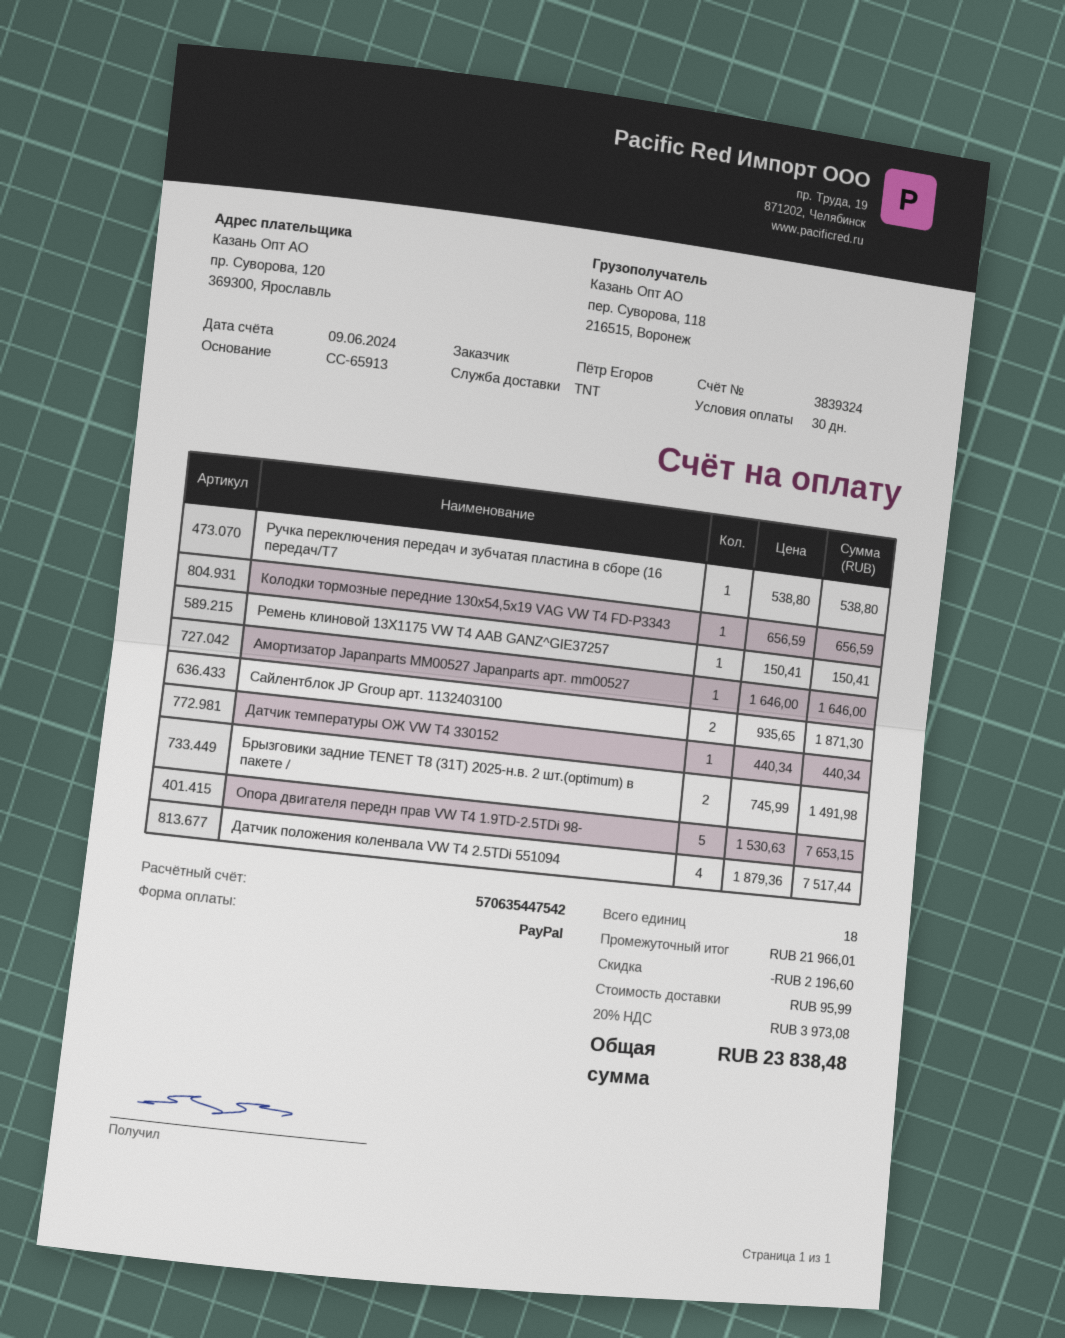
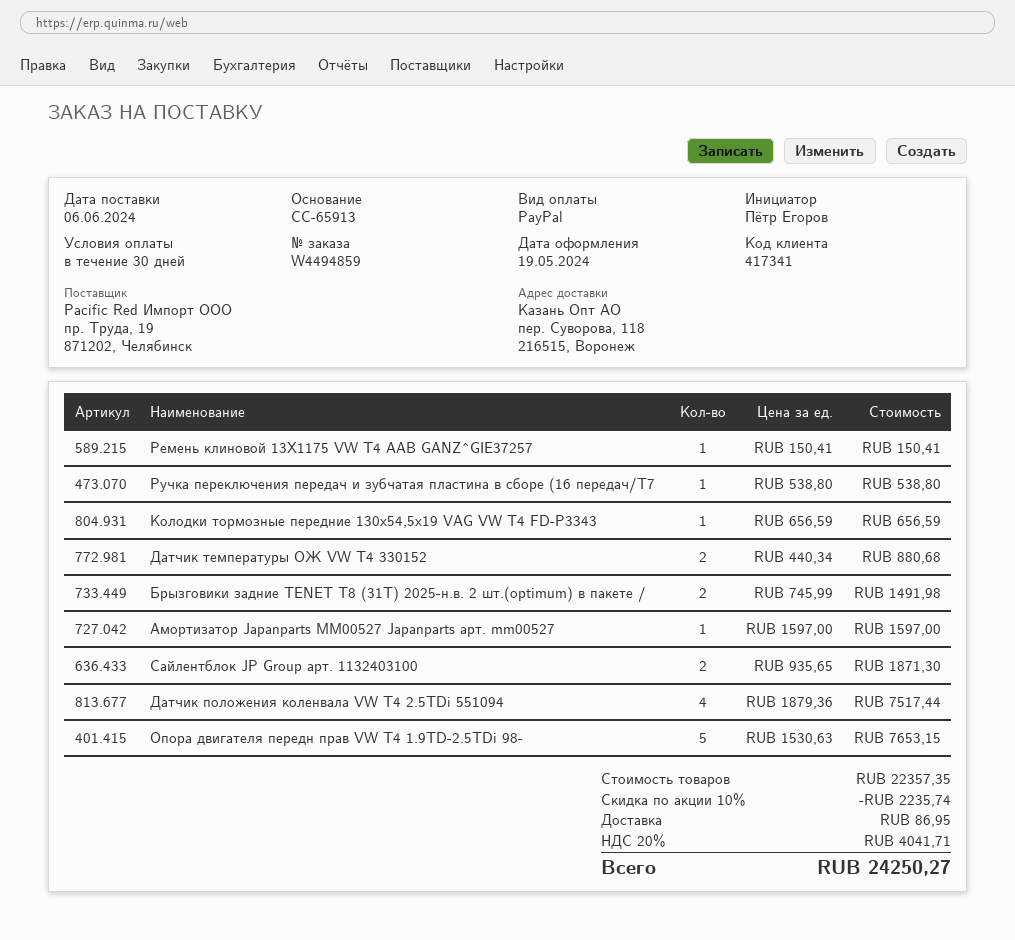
Амортизатор Japanparts MM00527 Japanparts арт. mm00527: 1 x 1646.00 = 1646.00 -> 1 x 1597.00 = 1597.00
Датчик температуры ОЖ VW T4 330152: 1 x 440.34 = 440.34 -> 2 x 440.34 = 880.68
subtotal: 21966.01 -> 22357.35
discount: 2196.60 -> 2235.74
shipping: 95.99 -> 86.95
tax: 20% = 3973.08 -> 20% = 4041.71
total: 23838.48 -> 24250.27

